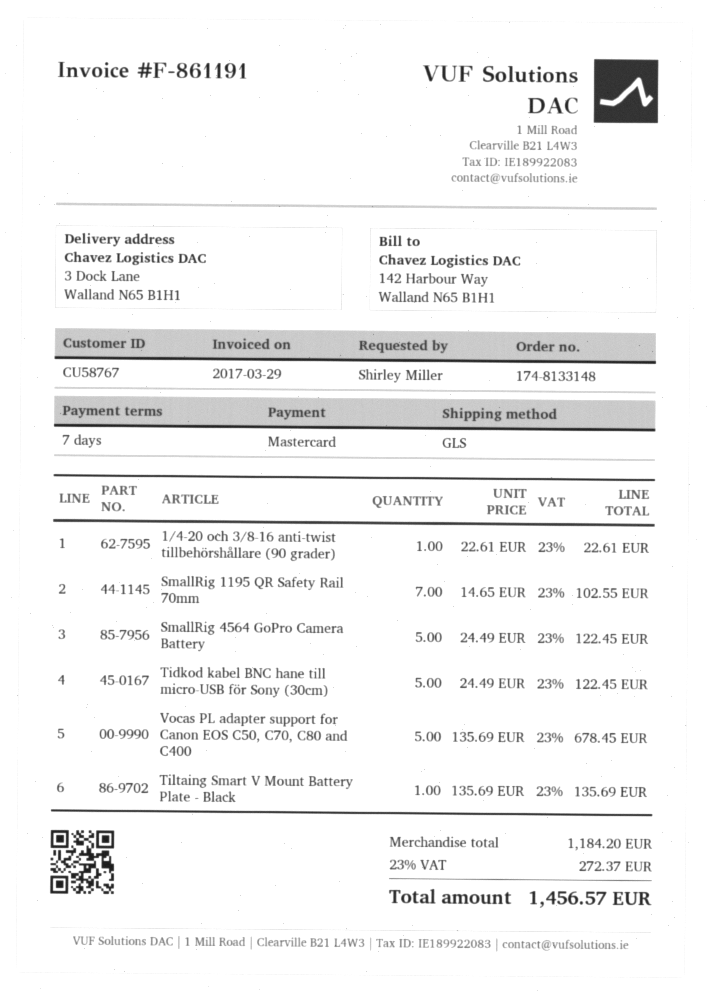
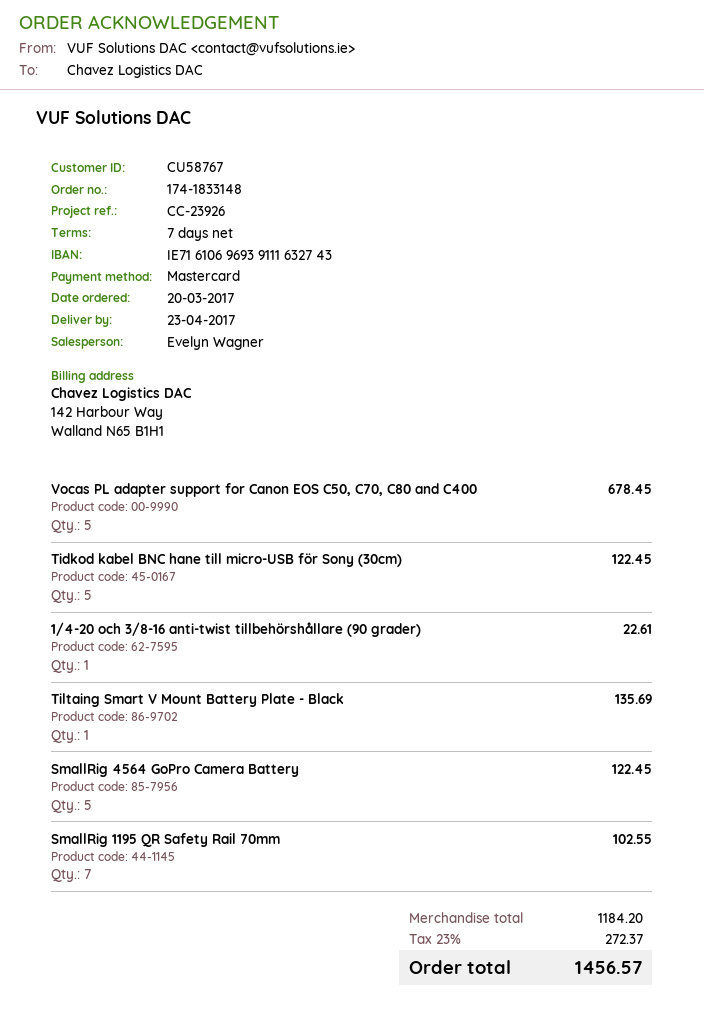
order number: 174-8133148 -> 174-1833148

